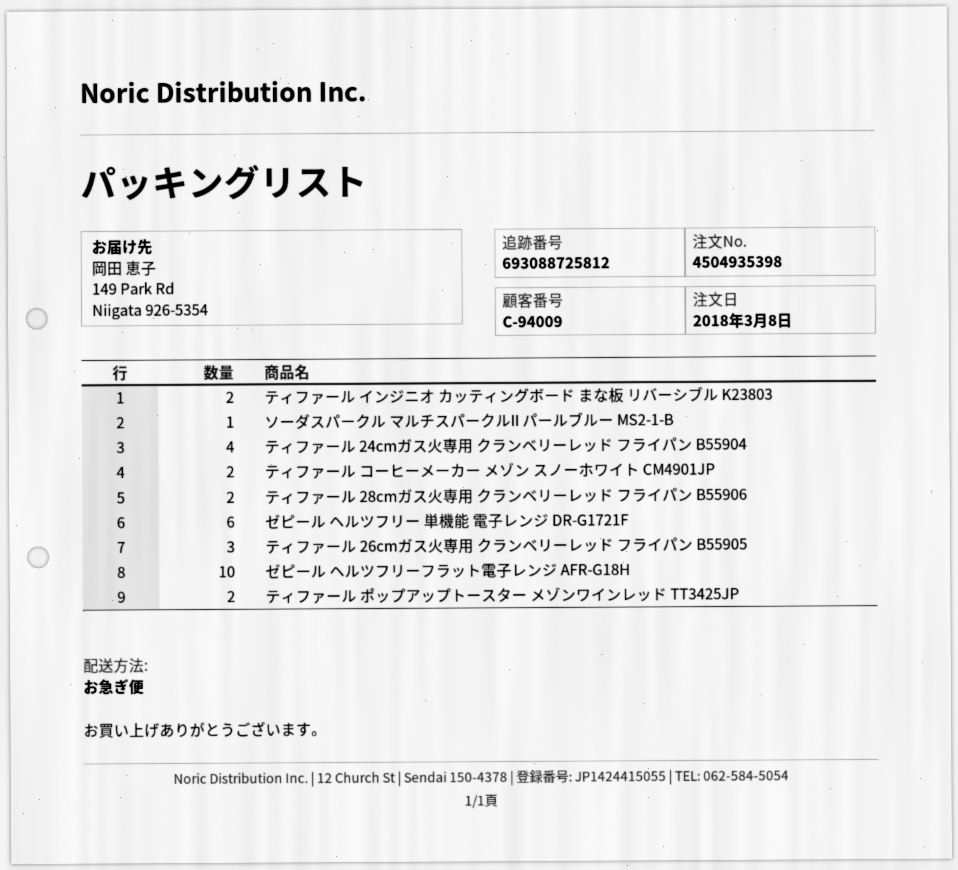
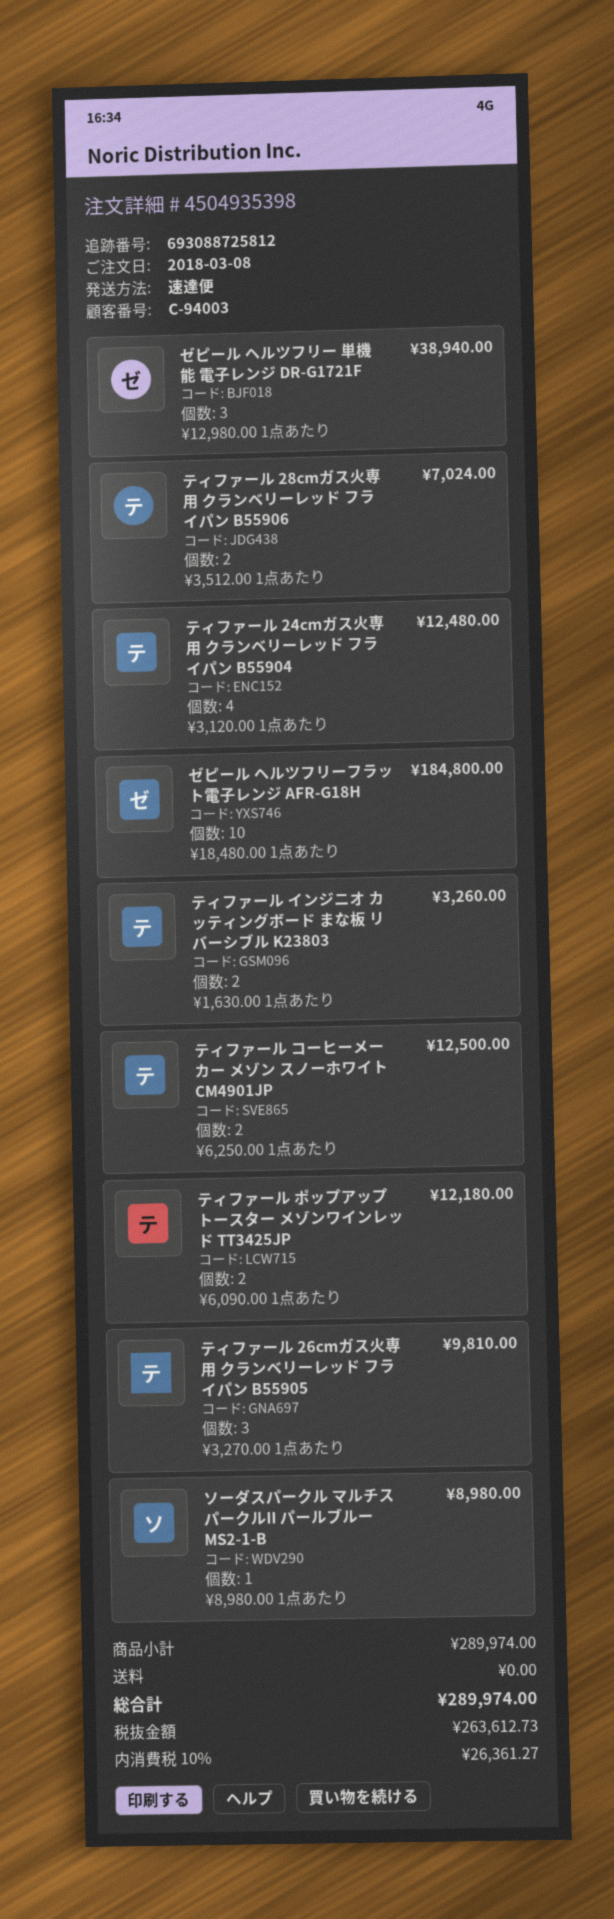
customer number: C-94009 -> C-94003
ゼピール ヘルツフリー 単機能 電子レンジ DR-G1721F: 6 -> 3

